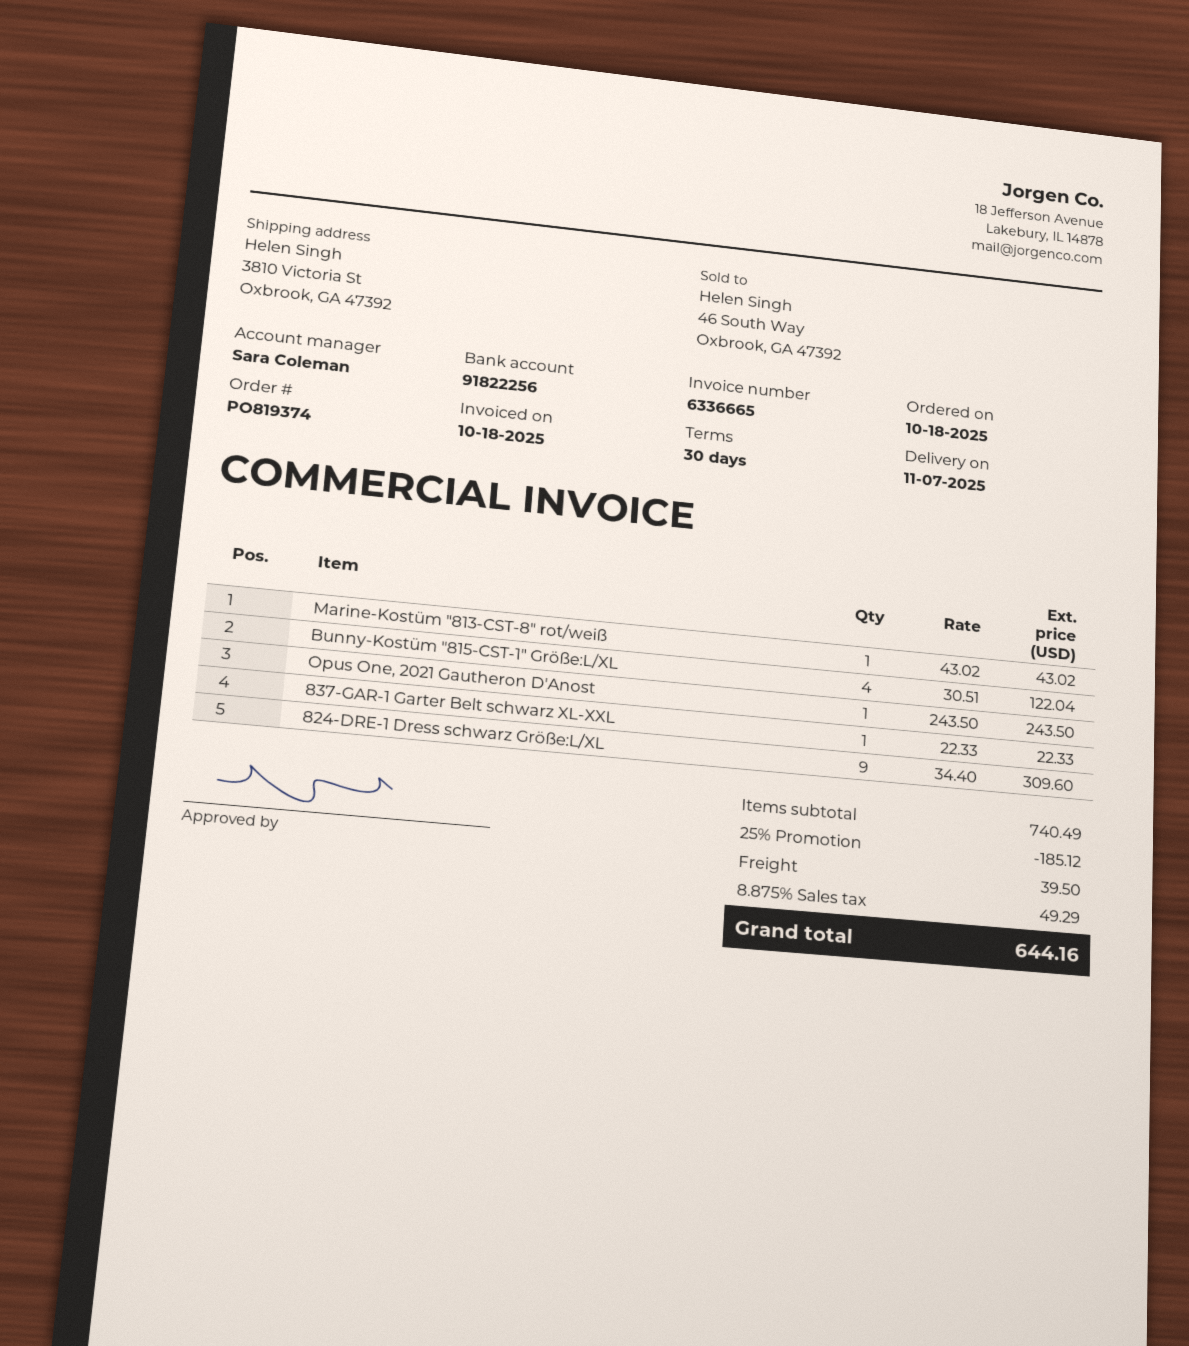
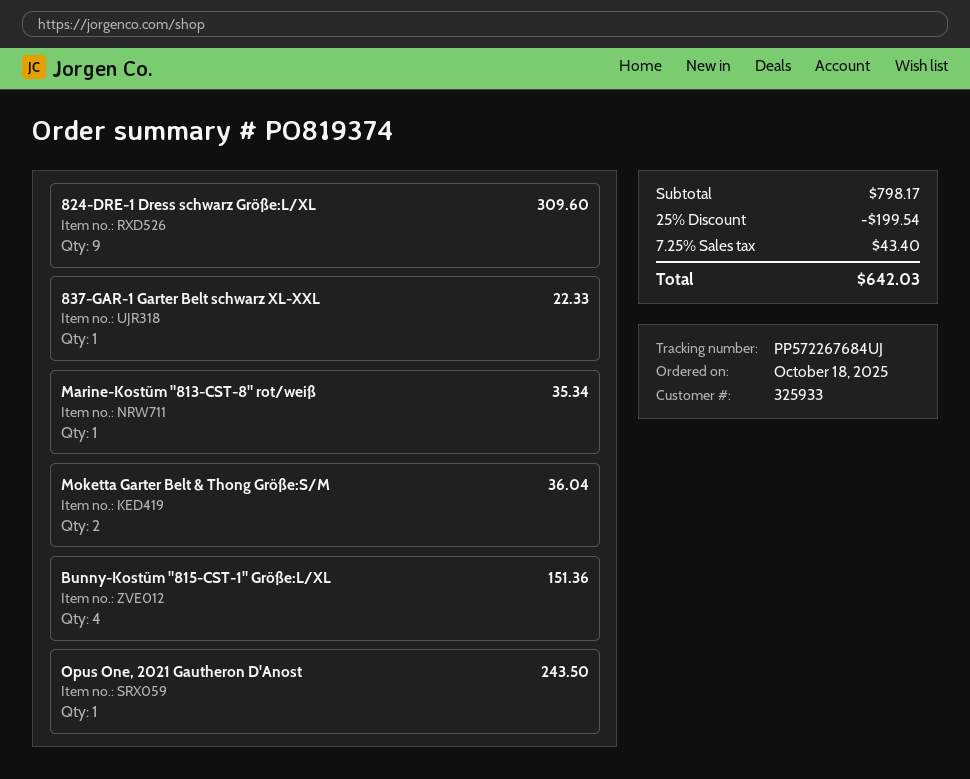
Marine-Kostüm "813-CST-8" rot/weiß: 1 for 43.02 -> 1 for 35.34
Bunny-Kostüm "815-CST-1" Größe:L/XL: 4 for 122.04 -> 4 for 151.36
Moketta Garter Belt & Thong Größe:S/M: none -> 2 for 36.04
subtotal: 740.49 -> 798.17
discount: 25% = 185.12 -> 25% = 199.54
shipping: 39.50 -> none
tax: 8.875% = 49.29 -> 7.25% = 43.40
total: 644.16 -> 642.03

